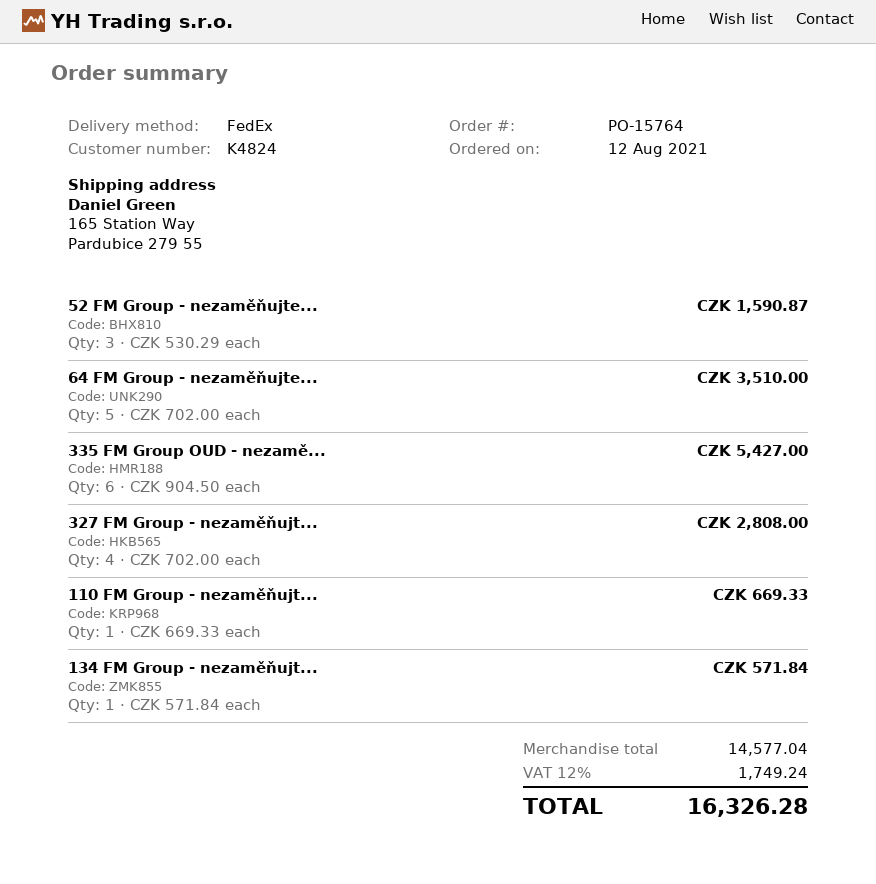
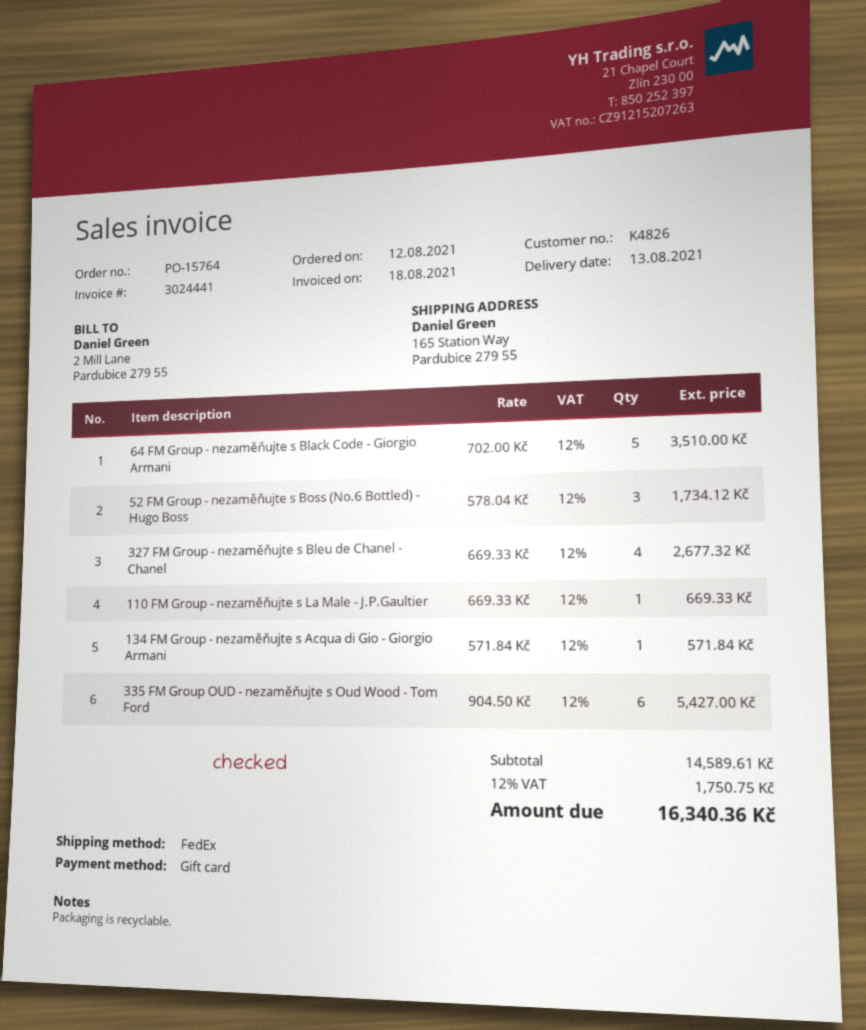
customer number: K4824 -> K4826
52 FM Group - nezaměňujte...: 3 x 530.29 = 1590.87 -> 3 x 578.04 = 1734.12
327 FM Group - nezaměňujt...: 4 x 702.00 = 2808.00 -> 4 x 669.33 = 2677.32
subtotal: 14577.04 -> 14589.61
tax: 12% = 1749.24 -> 12% = 1750.75
total: 16326.28 -> 16340.36

